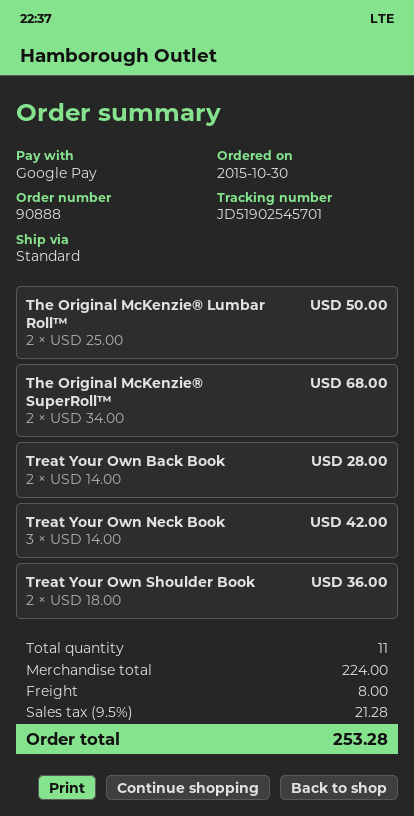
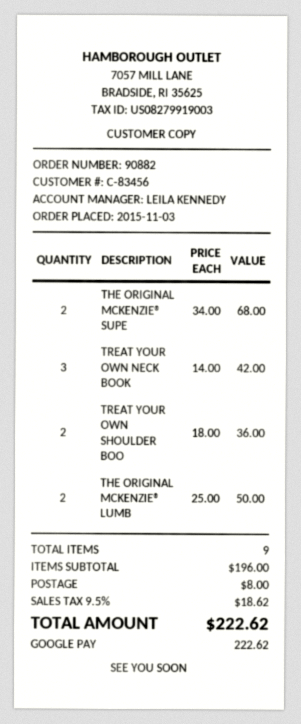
order number: 90888 -> 90882
order date: 2015-10-30 -> 2015-11-03
Treat Your Own Back Book: 2 x 14.00 = 28.00 -> none
total quantity: 11 -> 9
subtotal: 224.00 -> 196.00
tax: 9.5% = 21.28 -> 9.5% = 18.62
total: 253.28 -> 222.62

